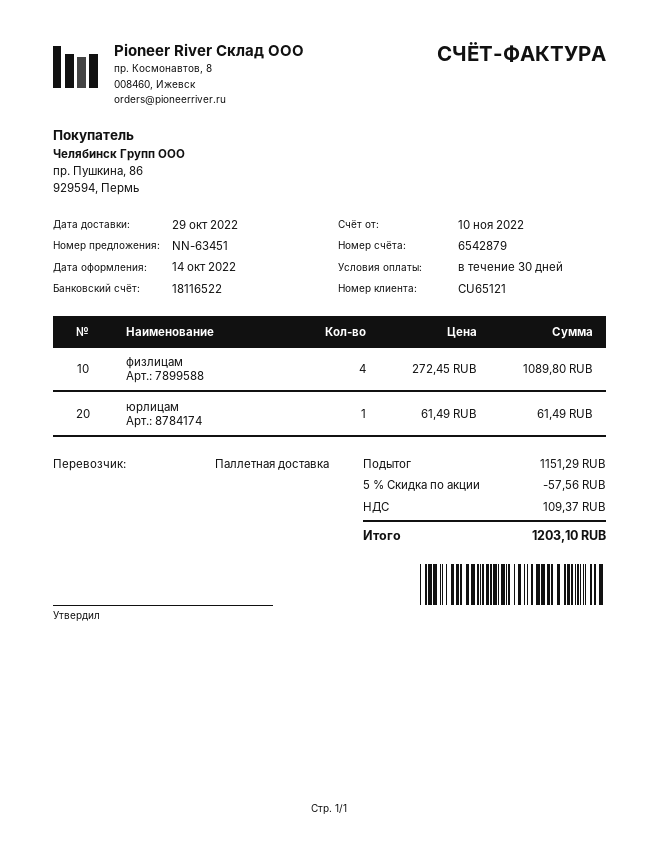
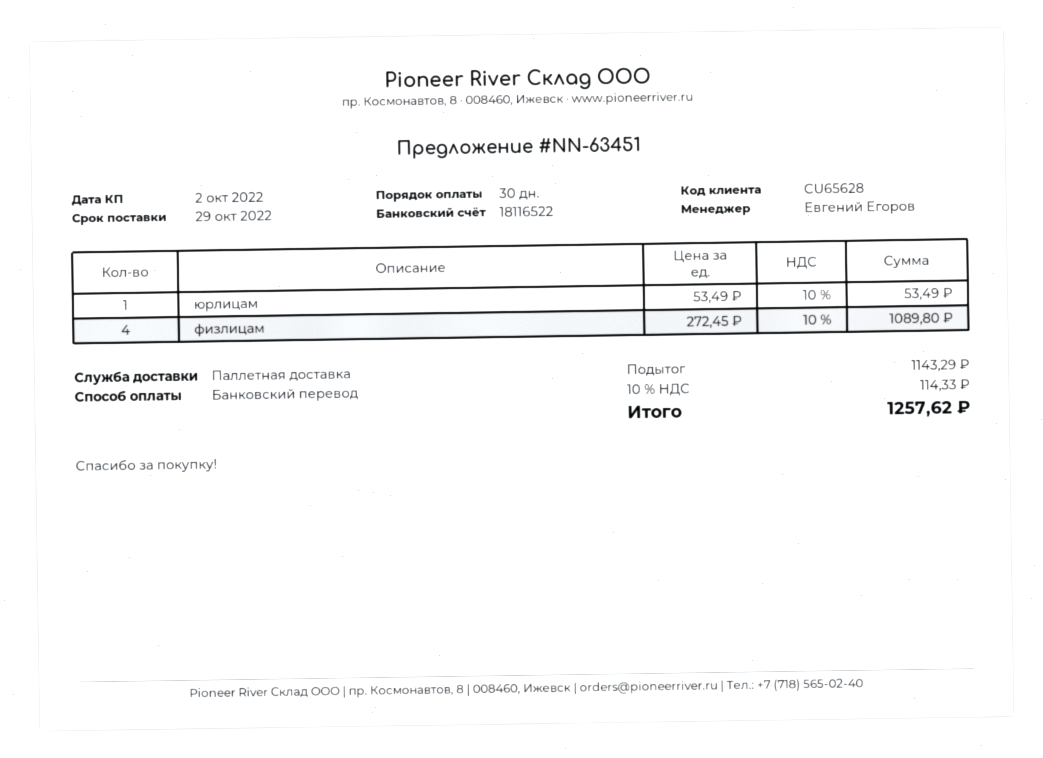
customer number: CU65121 -> CU65628
юрлицам: 1 x 61.49 = 61.49 -> 1 x 53.49 = 53.49
subtotal: 1151.29 -> 1143.29
discount: 5% = 57.56 -> none
tax: 109.37 -> 114.33
total: 1203.10 -> 1257.62

